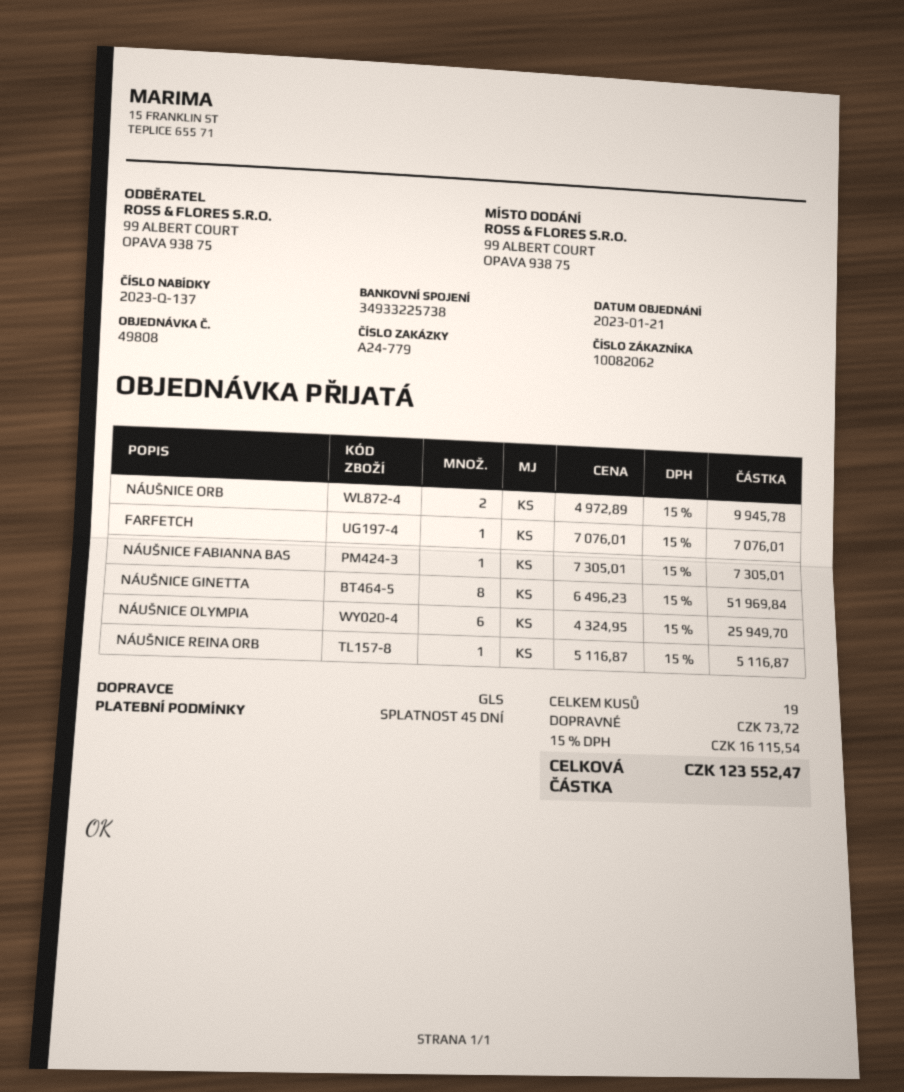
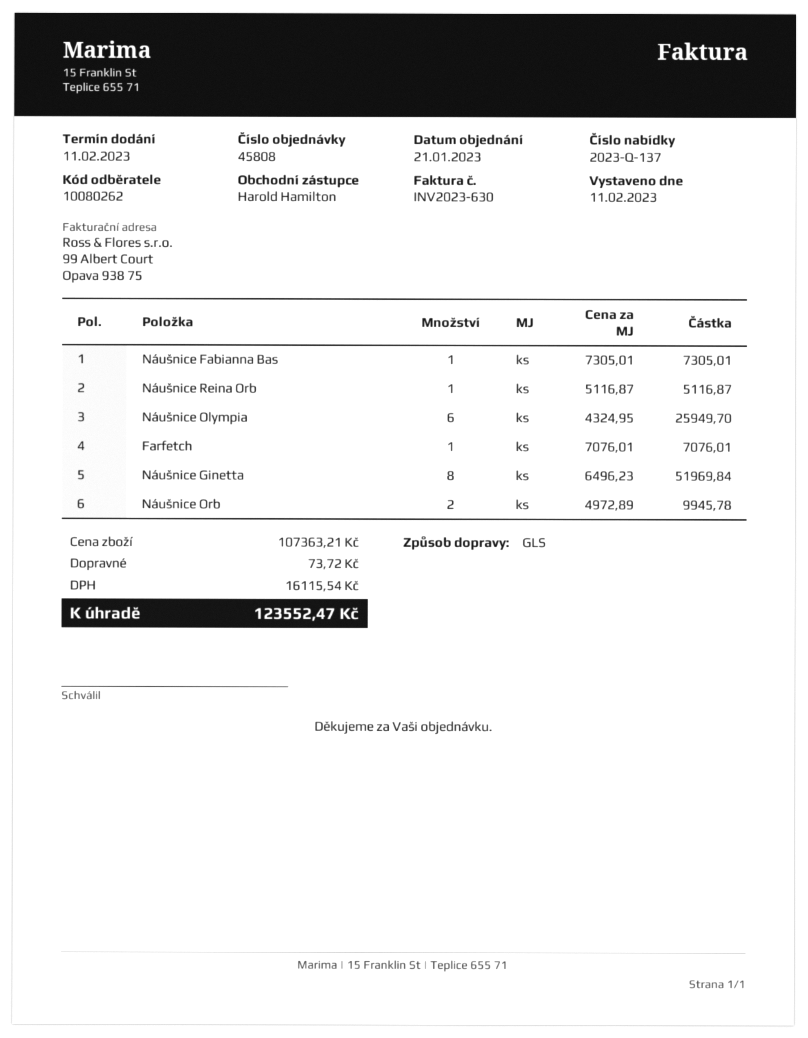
order number: 49808 -> 45808
customer number: 10082062 -> 10080262

